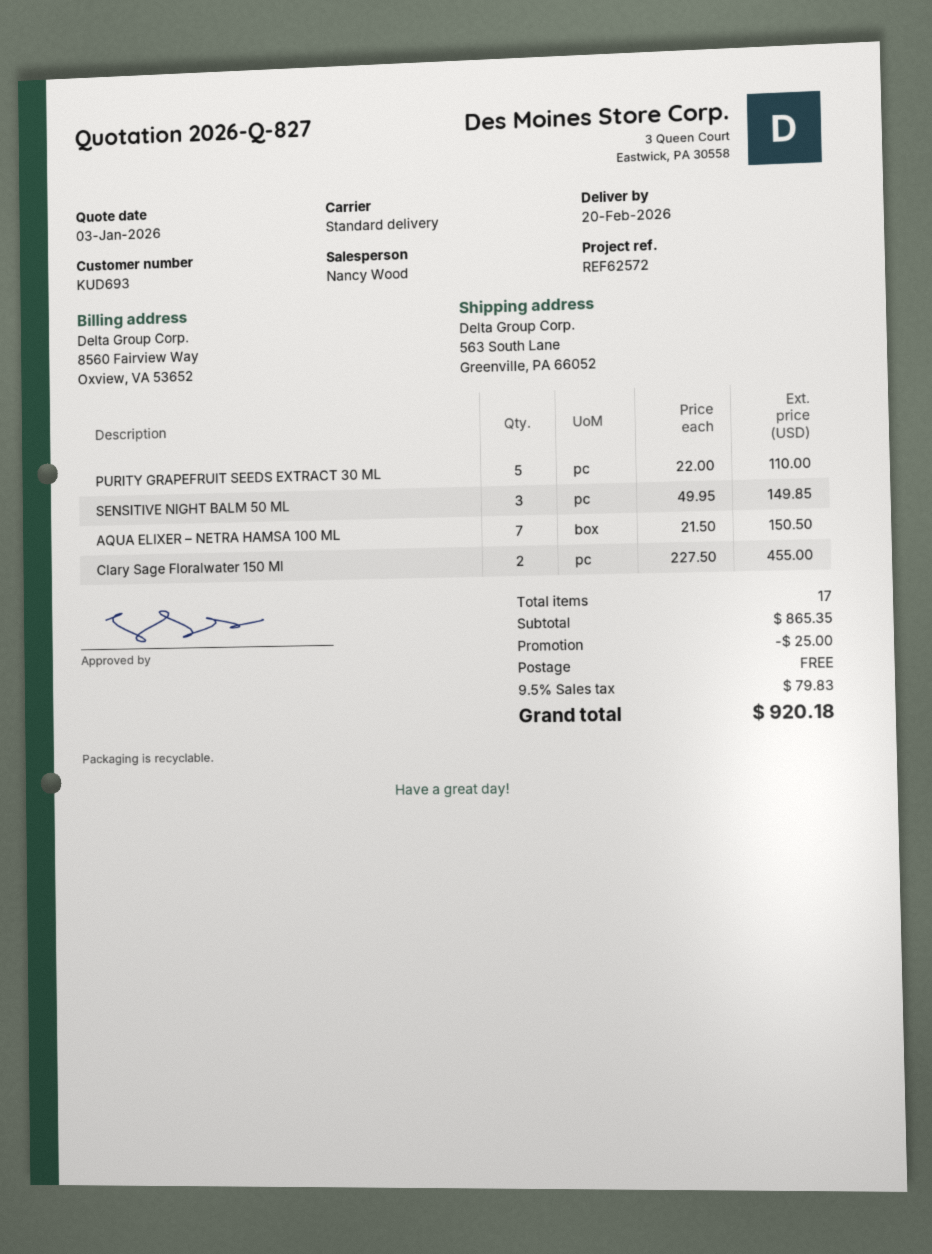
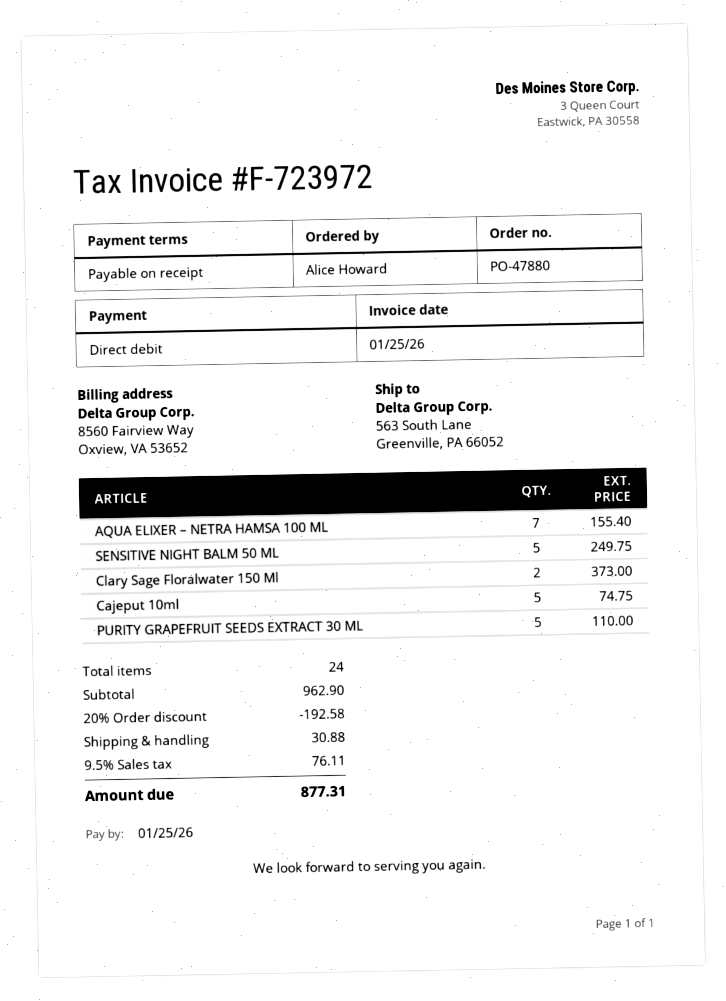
SENSITIVE NIGHT BALM 50 ML: 3 for 149.85 -> 5 for 249.75
AQUA ELIXER – NETRA HAMSA 100 ML: 7 for 150.50 -> 7 for 155.40
Clary Sage Floralwater 150 Ml: 2 for 455.00 -> 2 for 373.00
Cajeput 10ml: none -> 5 for 74.75
total quantity: 17 -> 24
subtotal: 865.35 -> 962.90
discount: 25.00 -> 192.58
shipping: 0.00 -> 30.88
tax: 9.5% = 79.83 -> 9.5% = 76.11
total: 920.18 -> 877.31

